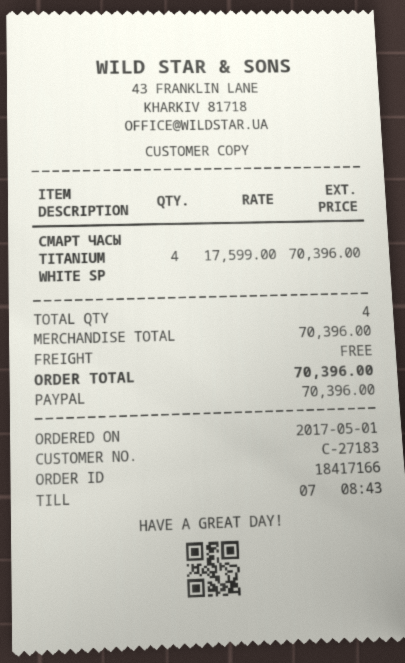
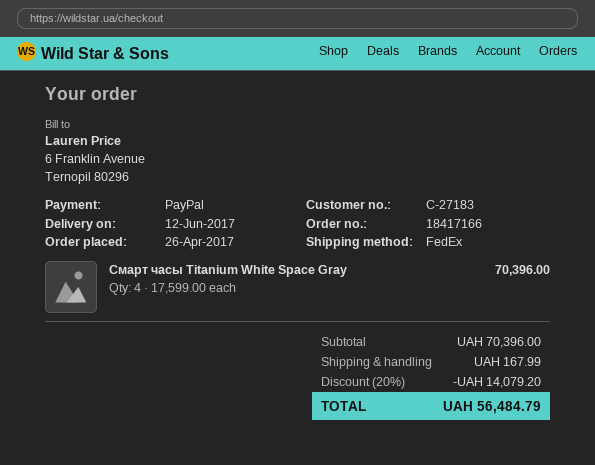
order date: 2017-05-01 -> 2017-04-26
discount: none -> 20% = 14079.20
shipping: 0.00 -> 167.99
total: 70396.00 -> 56484.79

